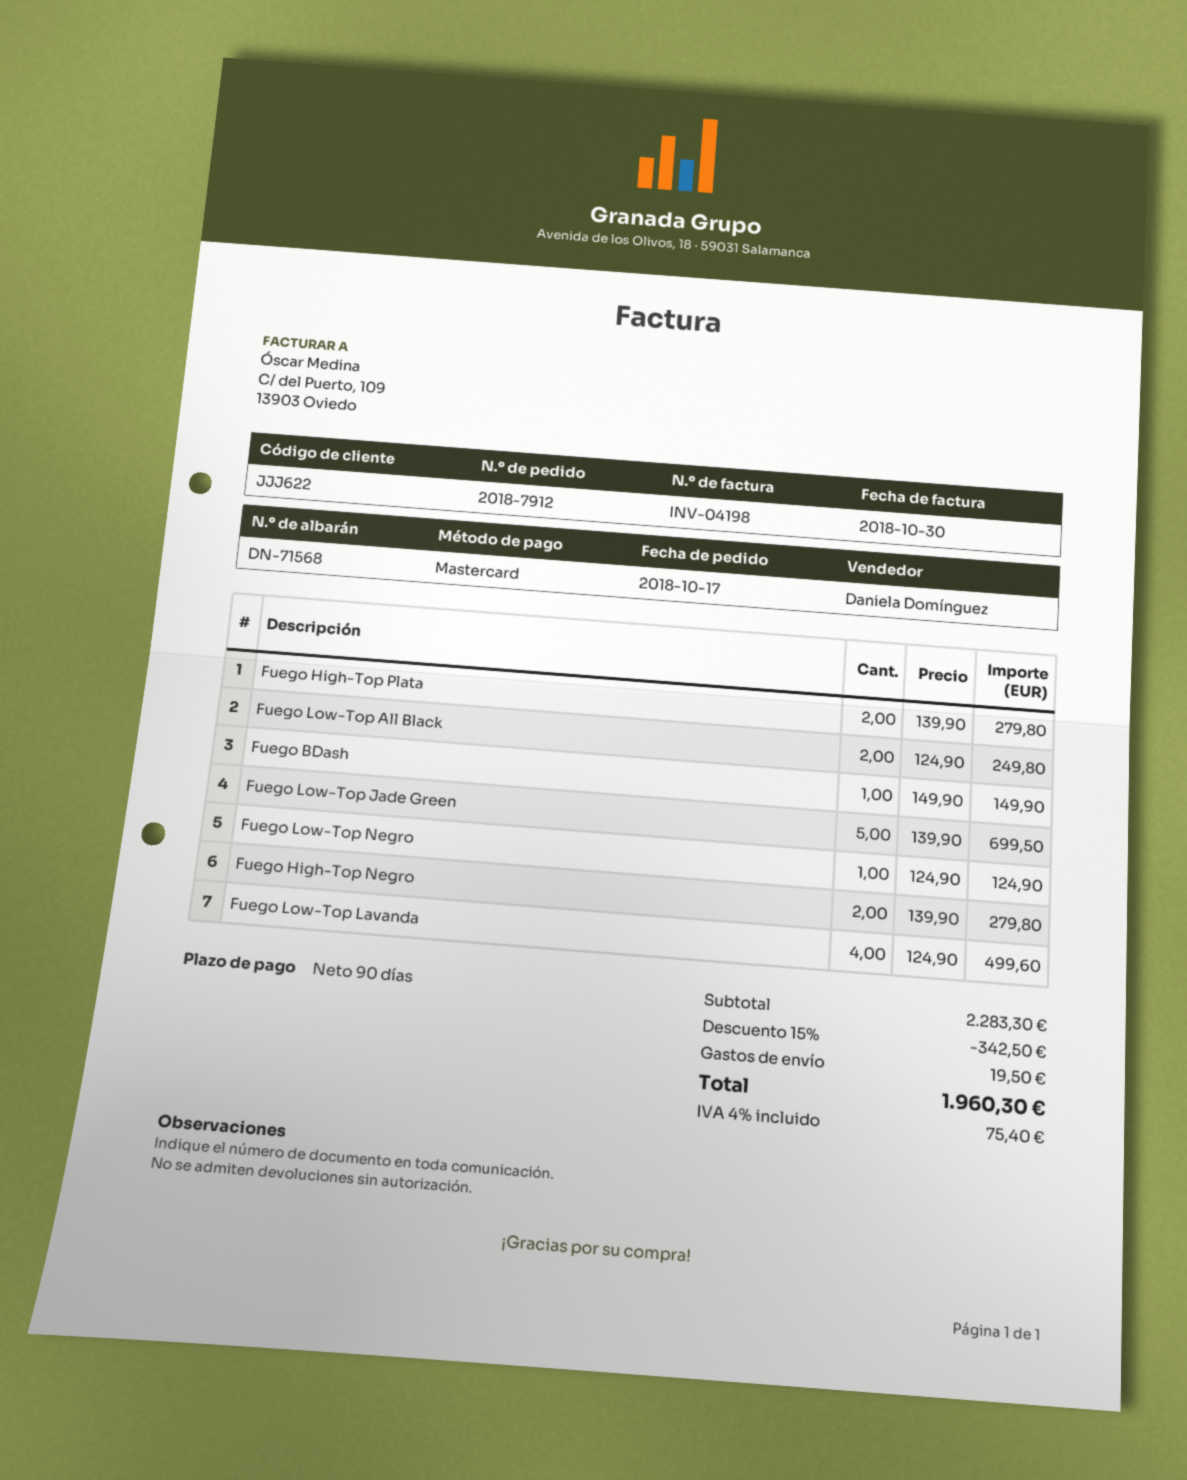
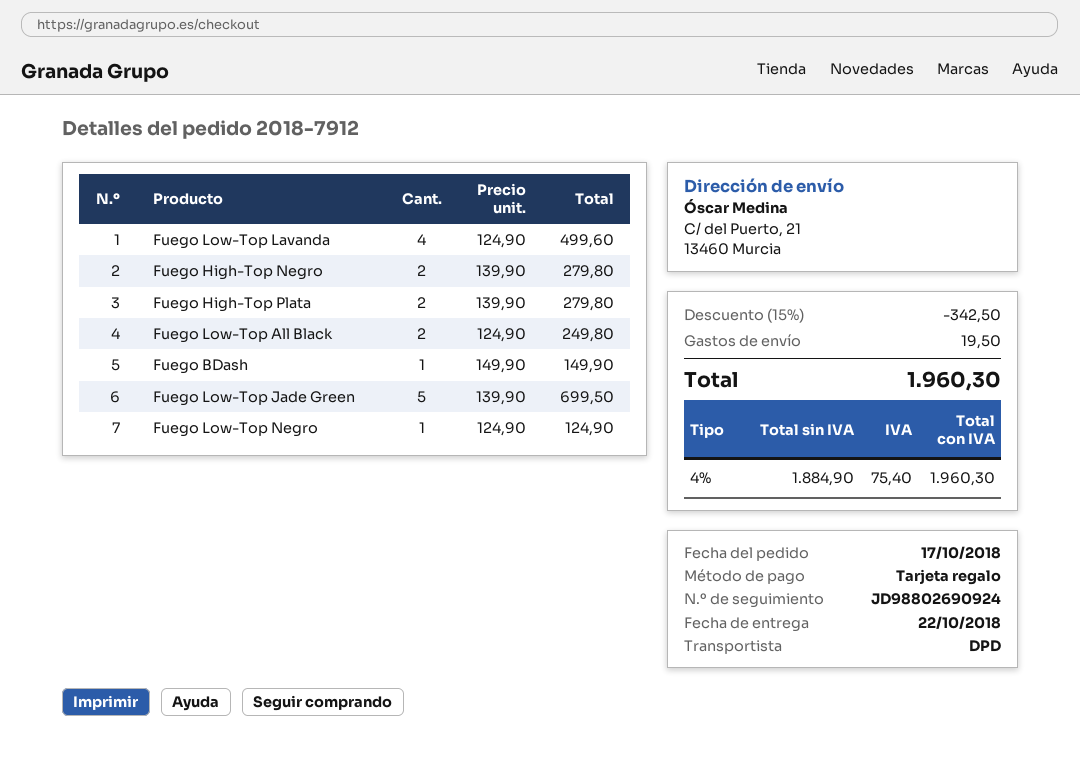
payment method: Mastercard -> gift card

